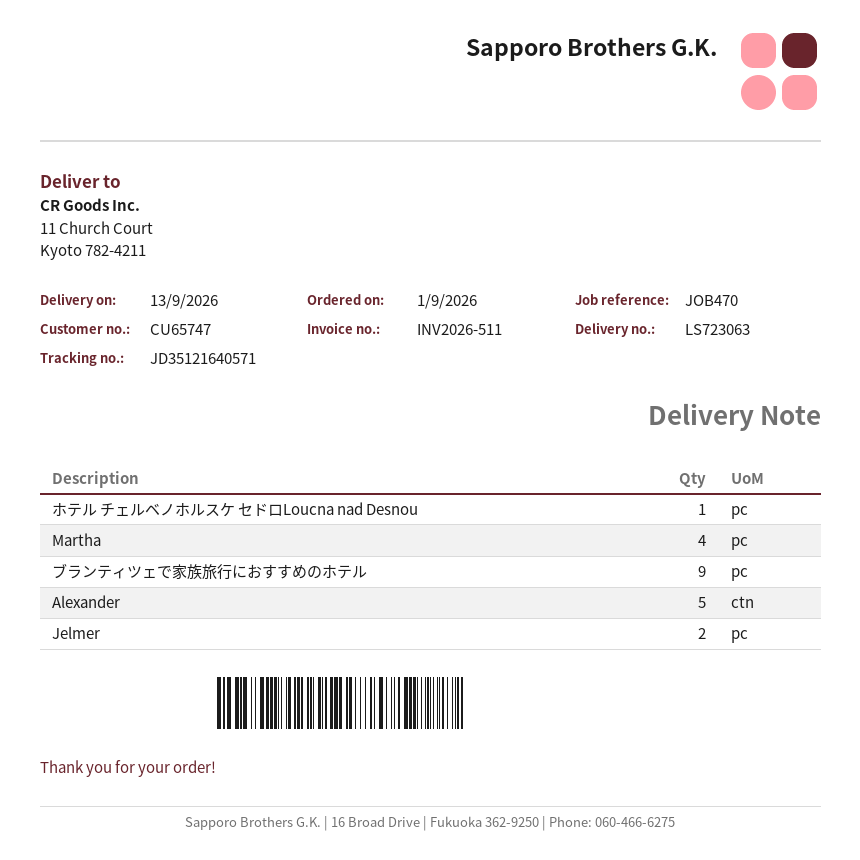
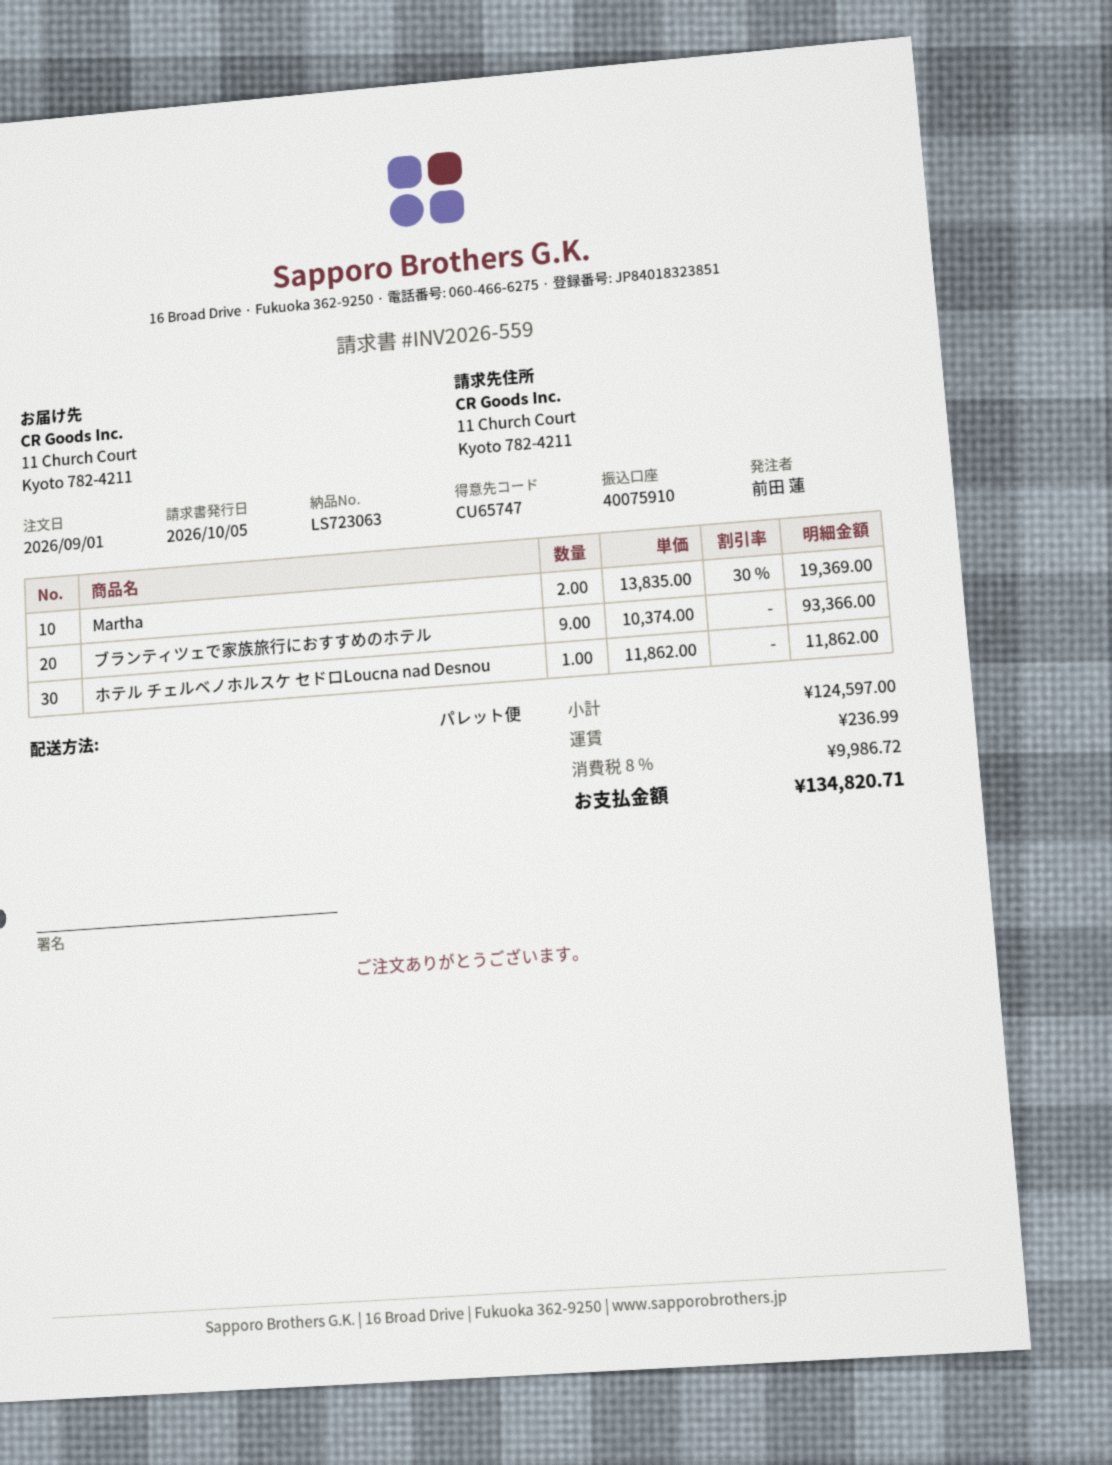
invoice number: INV2026-511 -> INV2026-559
Martha: 4 -> 2
Alexander: 5 -> none
Jelmer: 2 -> none

